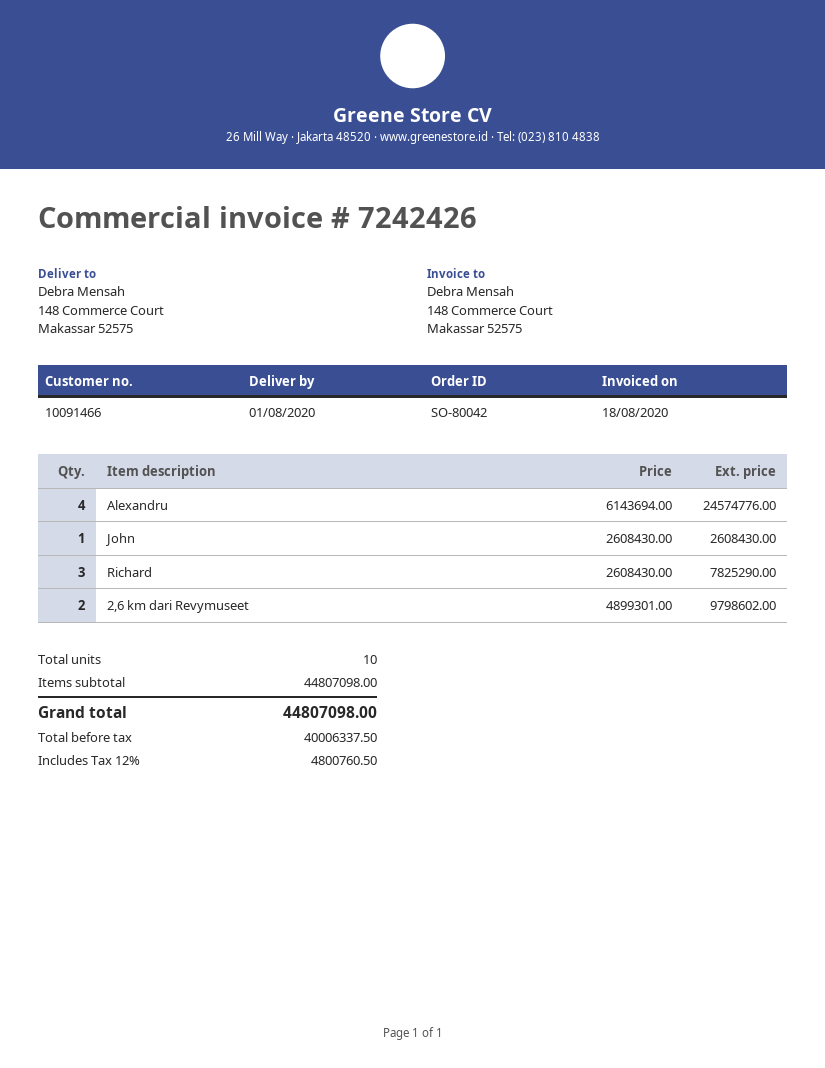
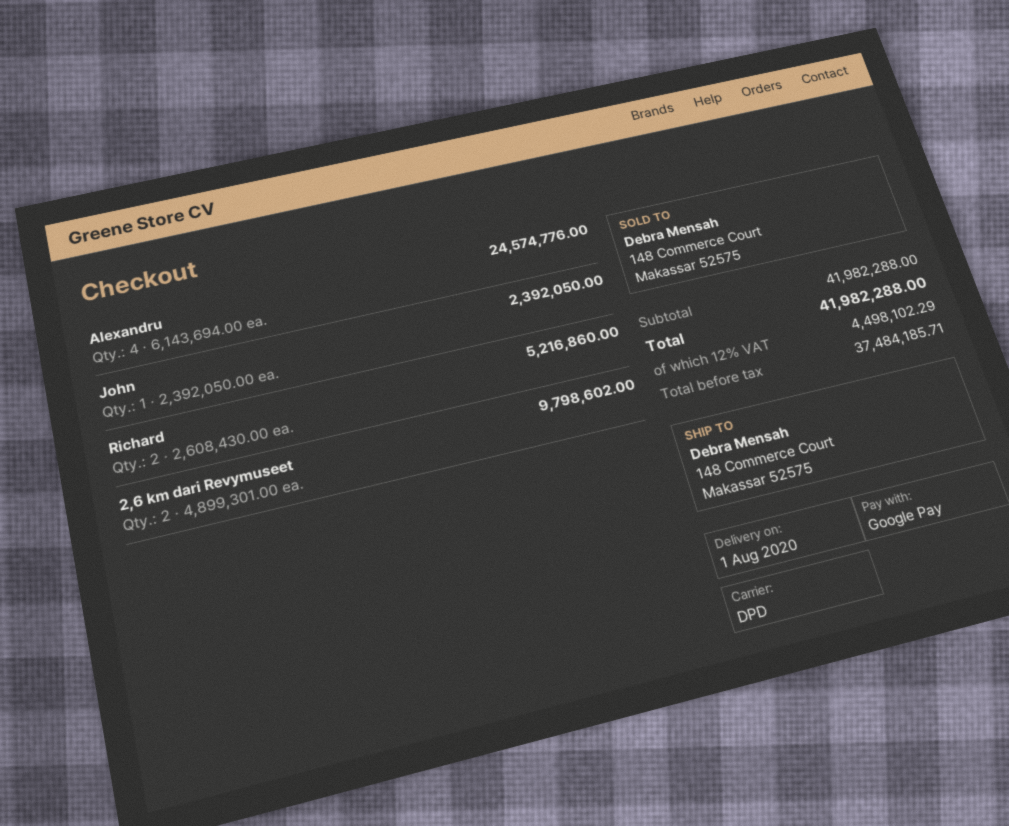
John: 1 x 2608430.00 = 2608430.00 -> 1 x 2392050.00 = 2392050.00
Richard: 3 x 2608430.00 = 7825290.00 -> 2 x 2608430.00 = 5216860.00
subtotal: 44807098.00 -> 41982288.00
net: 40006337.50 -> 37484185.71
tax: 12% = 4800760.50 -> 12% = 4498102.29
total: 44807098.00 -> 41982288.00

